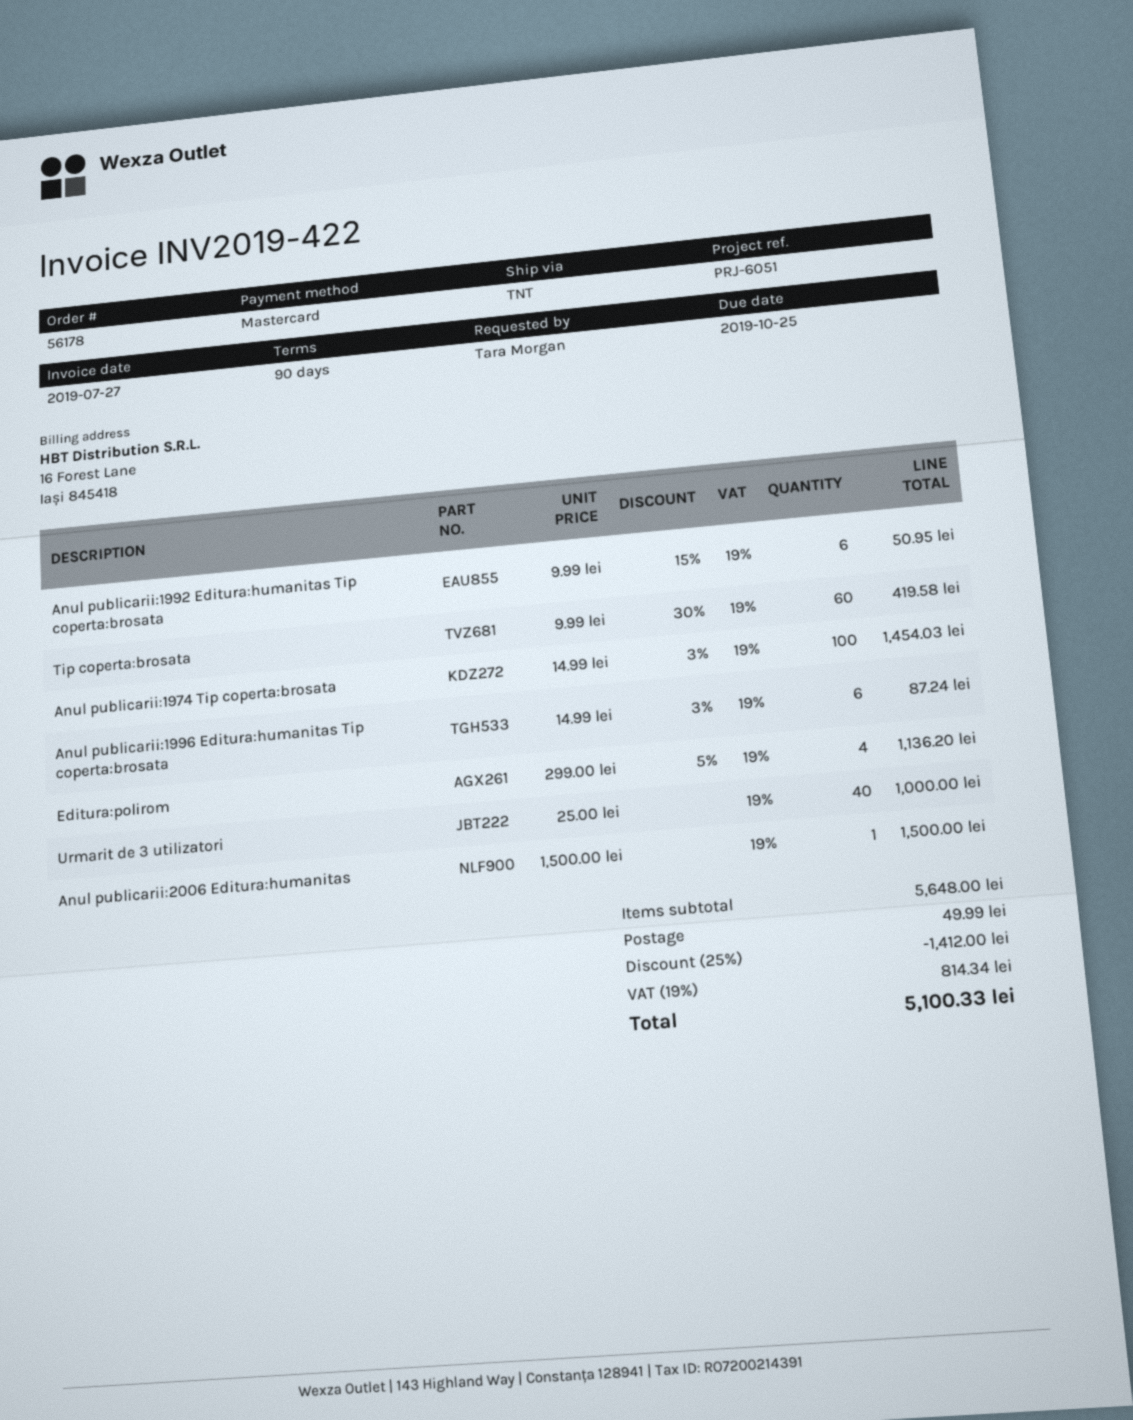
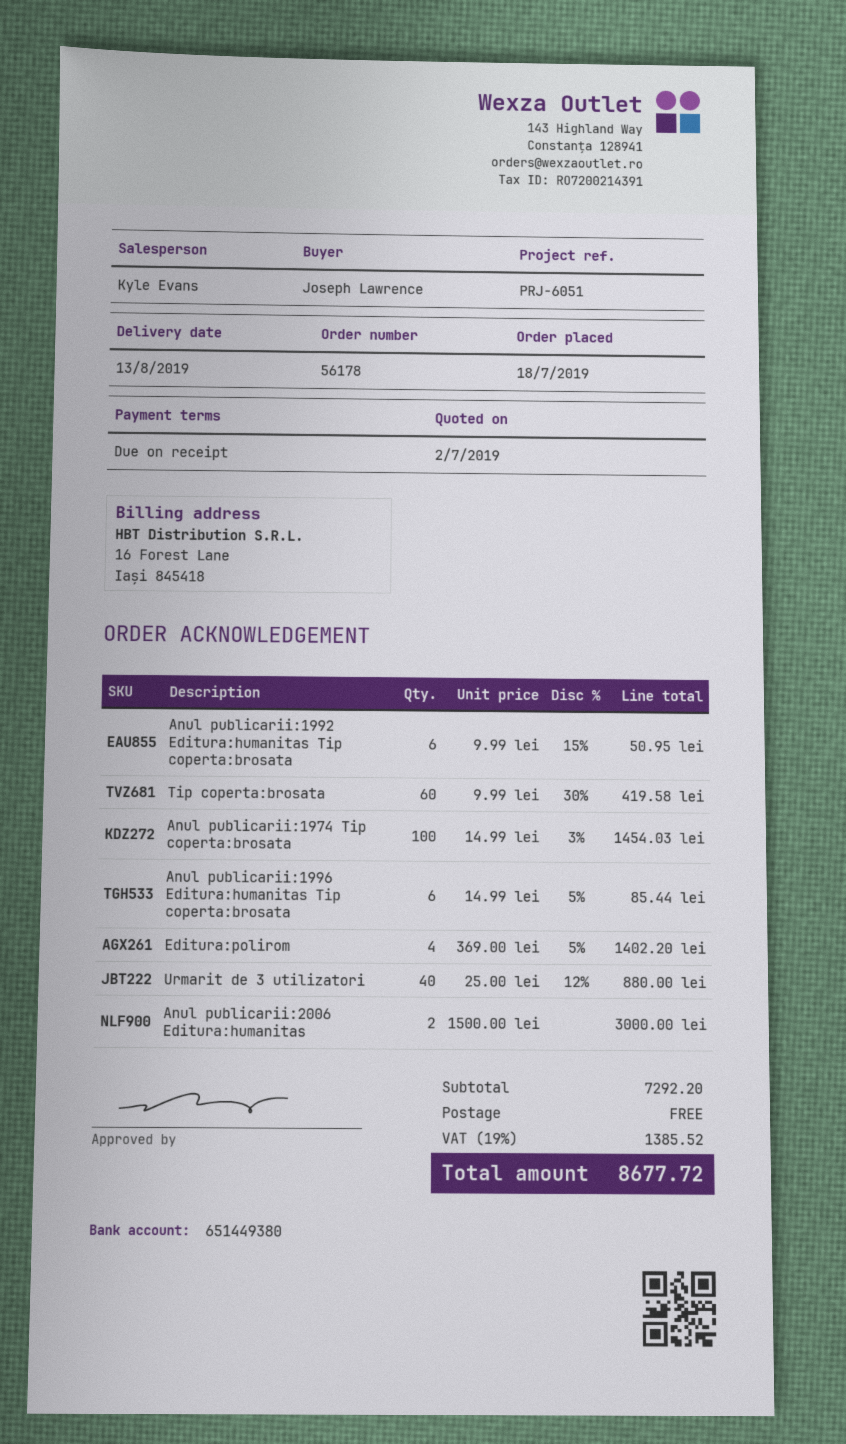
payment terms: 90 days -> on receipt
ordered by: Tara Morgan -> Joseph Lawrence
Anul publicarii:1996 Editura:humanitas Tip coperta:brosata: 6 x 14.99 - 3% = 87.24 -> 6 x 14.99 - 5% = 85.44
Editura:polirom: 4 x 299.00 - 5% = 1136.20 -> 4 x 369.00 - 5% = 1402.20
Urmarit de 3 utilizatori: 40 x 25.00 = 1000.00 -> 40 x 25.00 - 12% = 880.00
Anul publicarii:2006 Editura:humanitas: 1 x 1500.00 = 1500.00 -> 2 x 1500.00 = 3000.00
subtotal: 5648.00 -> 7292.20
discount: 25% = 1412.00 -> none
shipping: 49.99 -> 0.00
tax: 19% = 814.34 -> 19% = 1385.52
total: 5100.33 -> 8677.72

